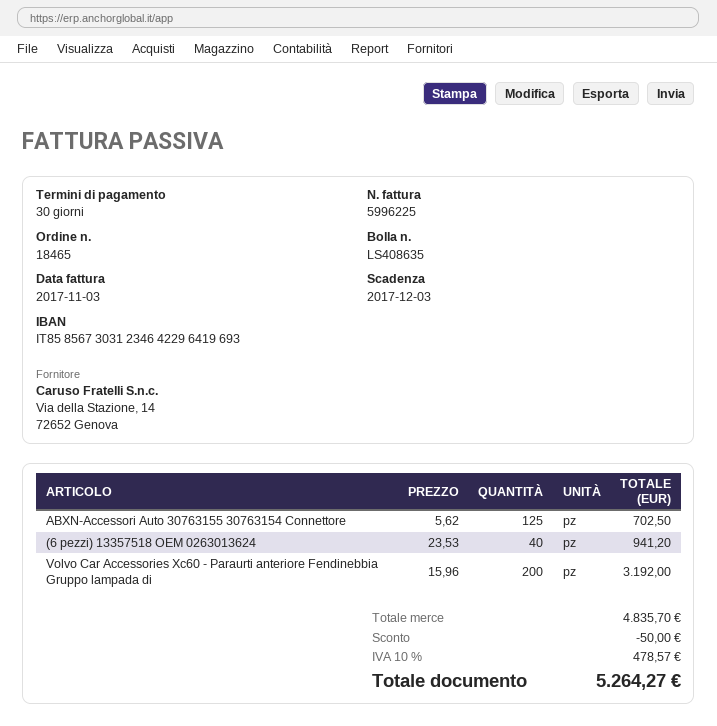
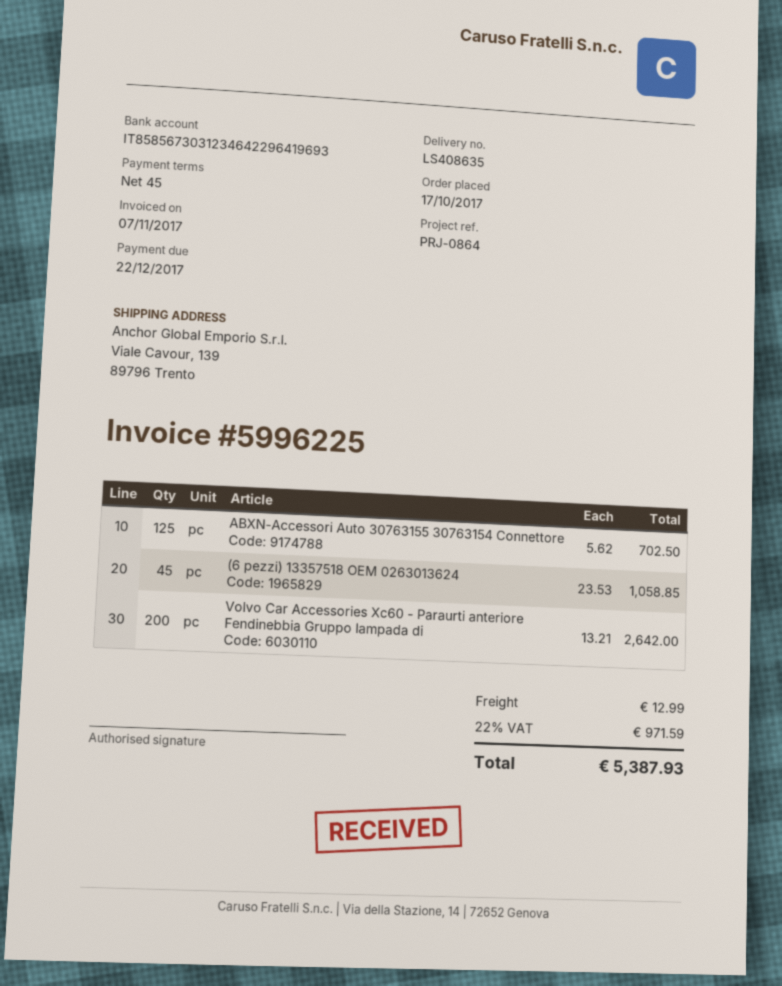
invoice date: 2017-11-03 -> 2017-11-07
payment terms: 30 days -> 45 days
due date: 2017-12-03 -> 2017-12-22
(6 pezzi) 13357518 OEM 0263013624: 40 x 23.53 = 941.20 -> 45 x 23.53 = 1058.85
Volvo Car Accessories Xc60 - Paraurti anteriore Fendinebbia Gruppo lampada di: 200 x 15.96 = 3192.00 -> 200 x 13.21 = 2642.00
discount: 50.00 -> none
shipping: none -> 12.99
tax: 10% = 478.57 -> 22% = 971.59
total: 5264.27 -> 5387.93

